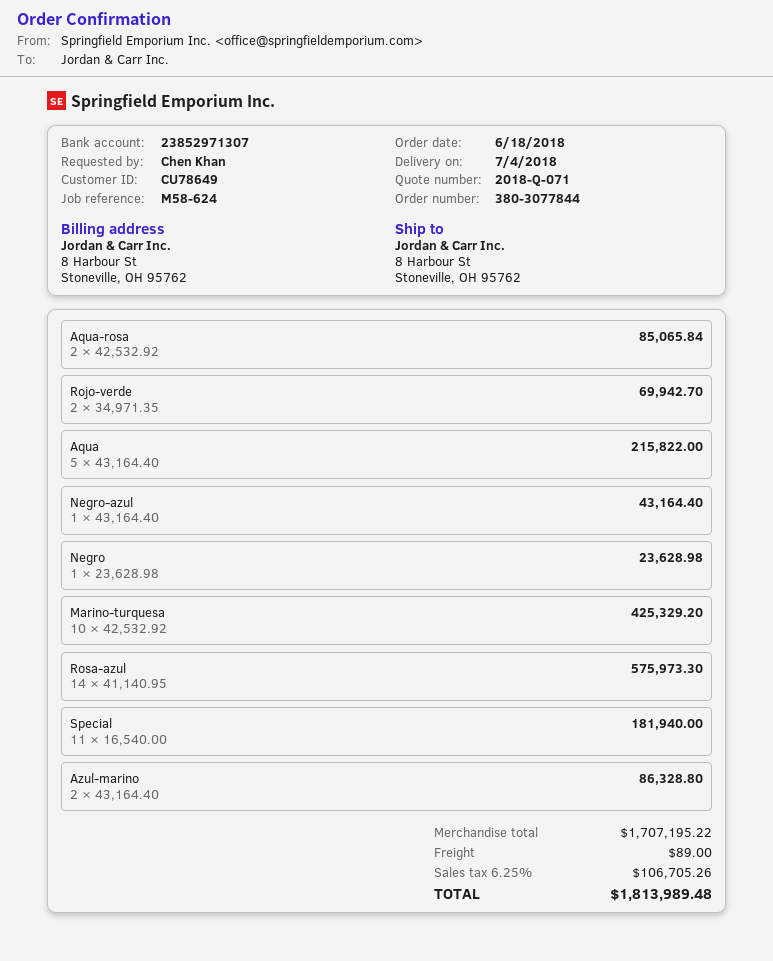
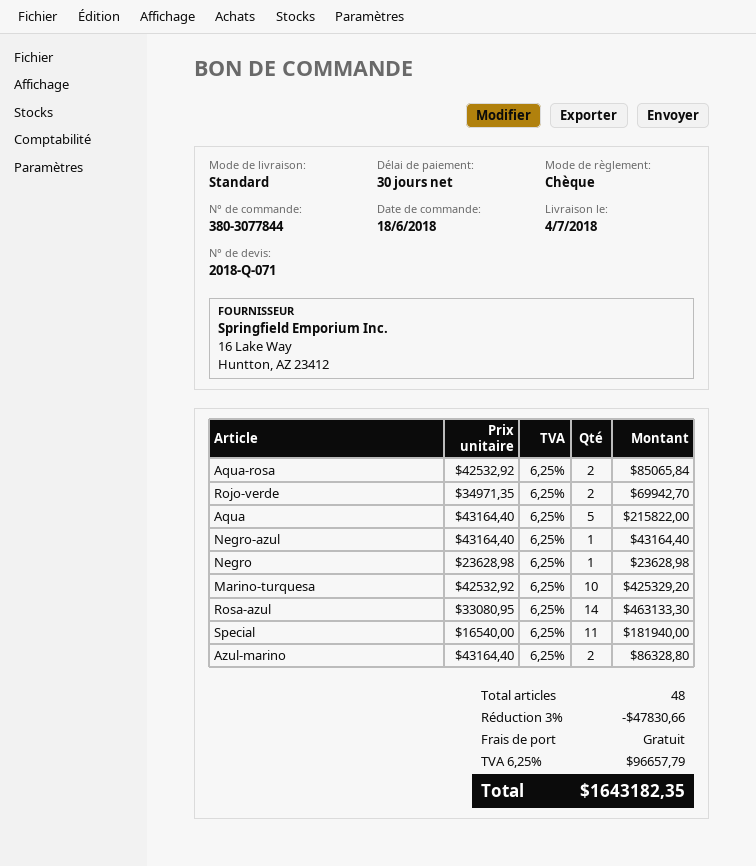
Rosa-azul: 14 x 41140.95 = 575973.30 -> 14 x 33080.95 = 463133.30
discount: none -> 3% = 47830.66
shipping: 89.00 -> 0.00
tax: 6.25% = 106705.26 -> 6.25% = 96657.79
total: 1813989.48 -> 1643182.35

